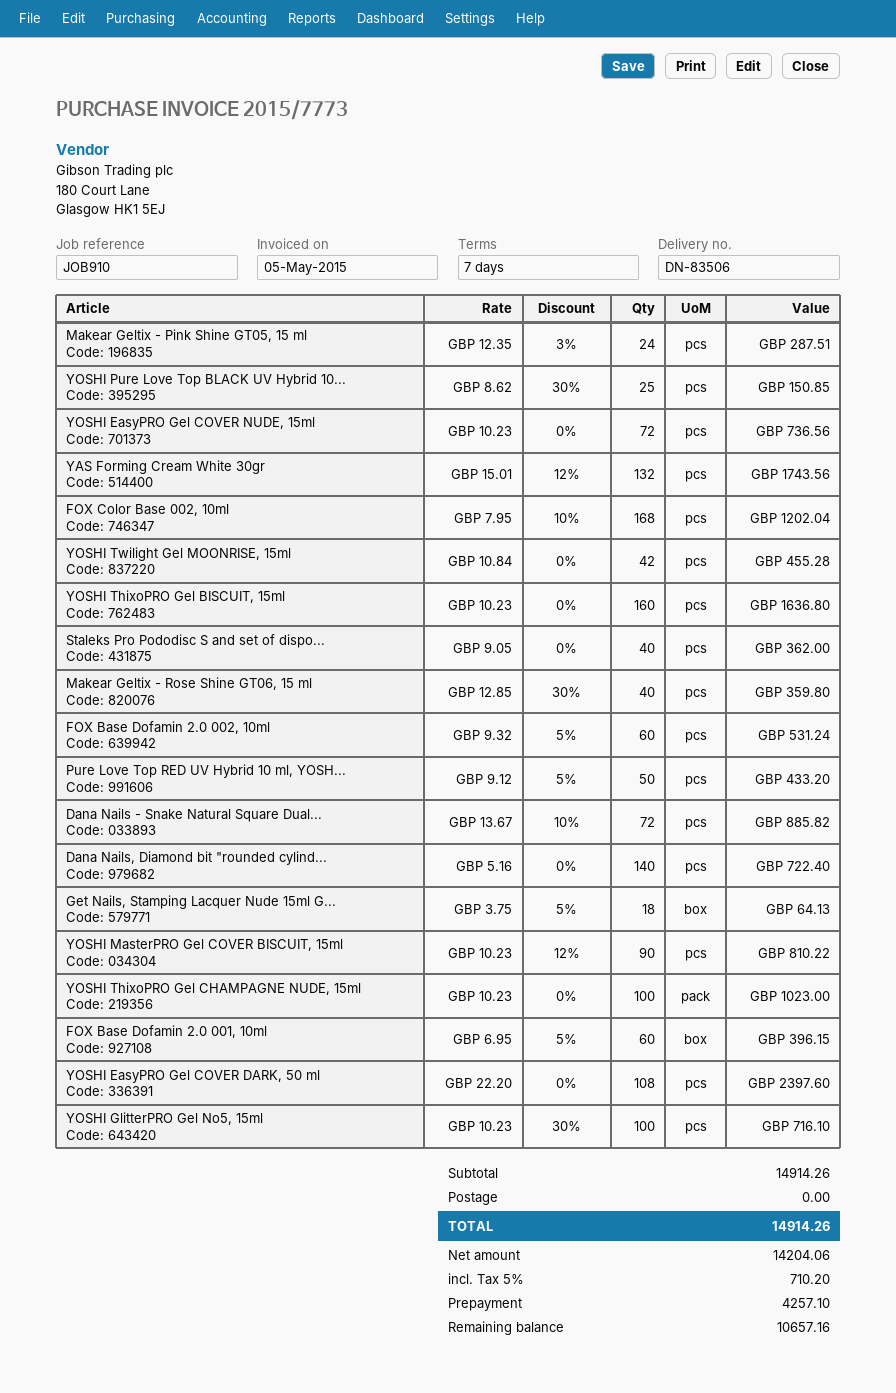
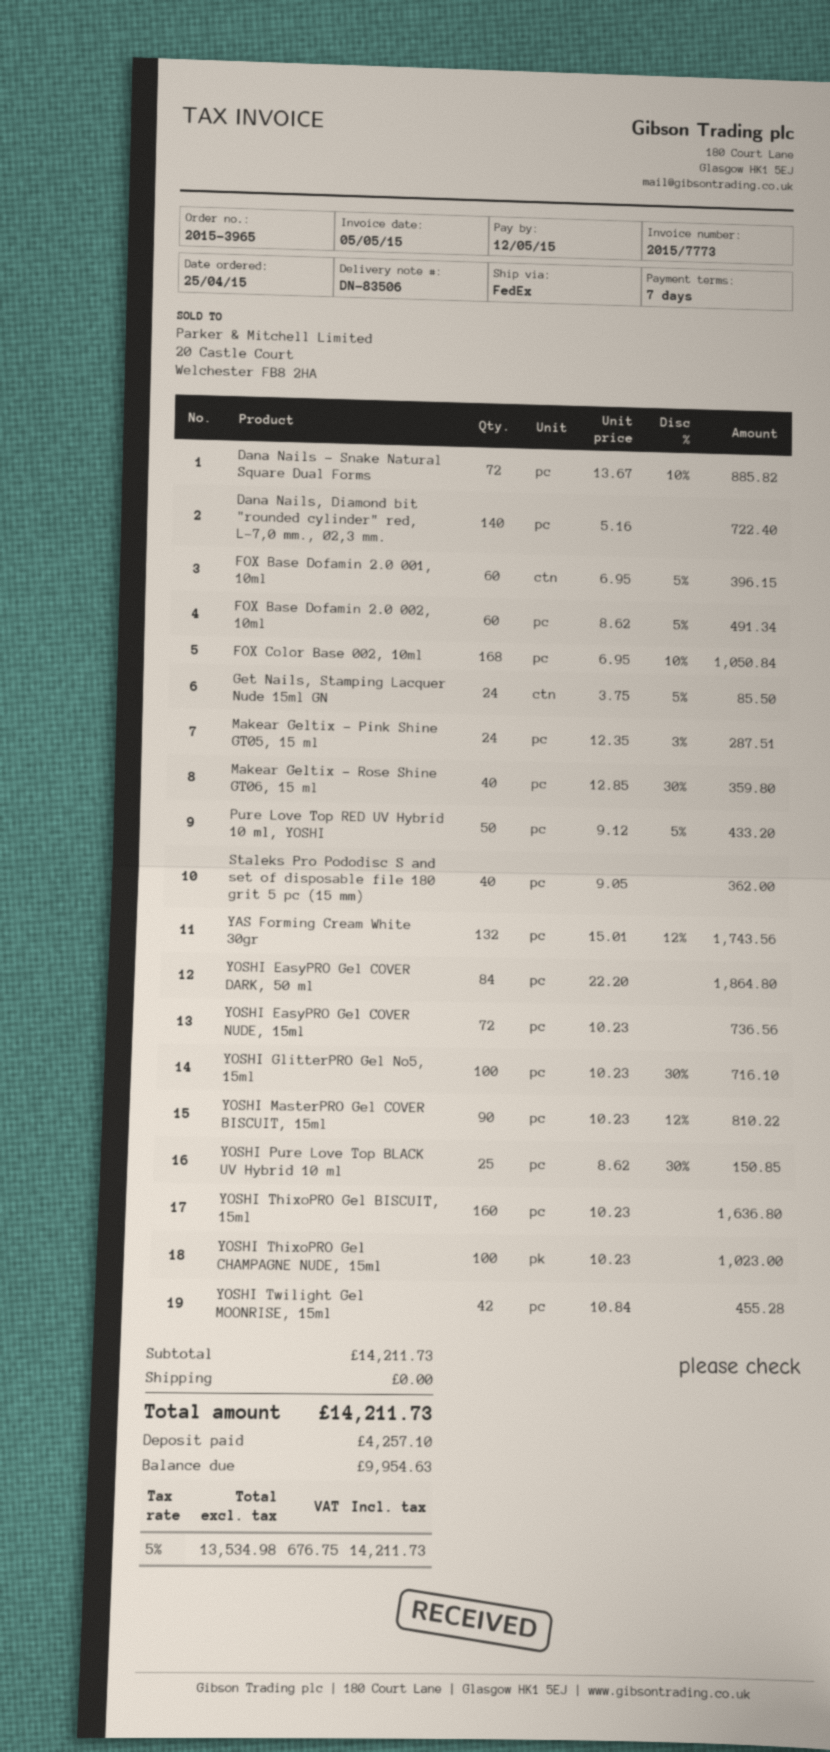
FOX Color Base 002, 10ml: 168 x 7.95 - 10% = 1202.04 -> 168 x 6.95 - 10% = 1050.84
FOX Base Dofamin 2.0 002, 10ml: 60 x 9.32 - 5% = 531.24 -> 60 x 8.62 - 5% = 491.34
Get Nails, Stamping Lacquer Nude 15ml G...: 18 x 3.75 - 5% = 64.13 -> 24 x 3.75 - 5% = 85.50
YOSHI EasyPRO Gel COVER DARK, 50 ml: 108 x 22.20 = 2397.60 -> 84 x 22.20 = 1864.80
subtotal: 14914.26 -> 14211.73
net: 14204.06 -> 13534.98
tax: 5% = 710.20 -> 5% = 676.75
total: 14914.26 -> 14211.73
balance: 10657.16 -> 9954.63

